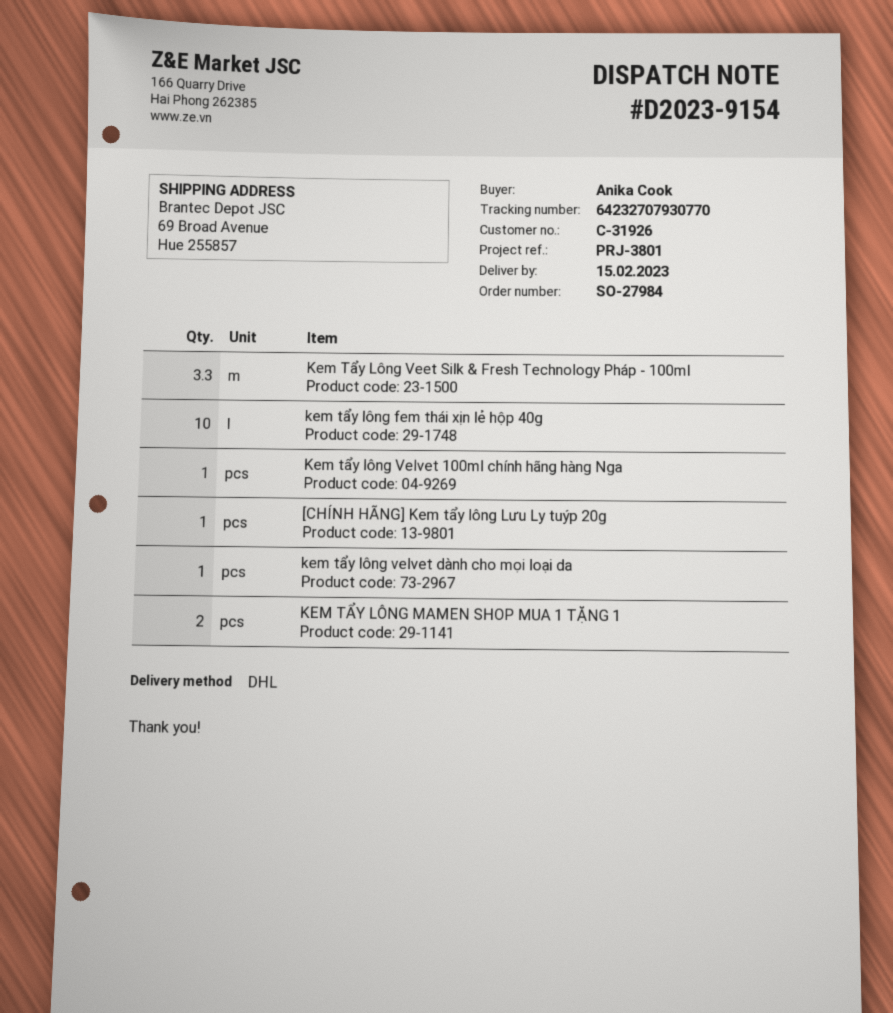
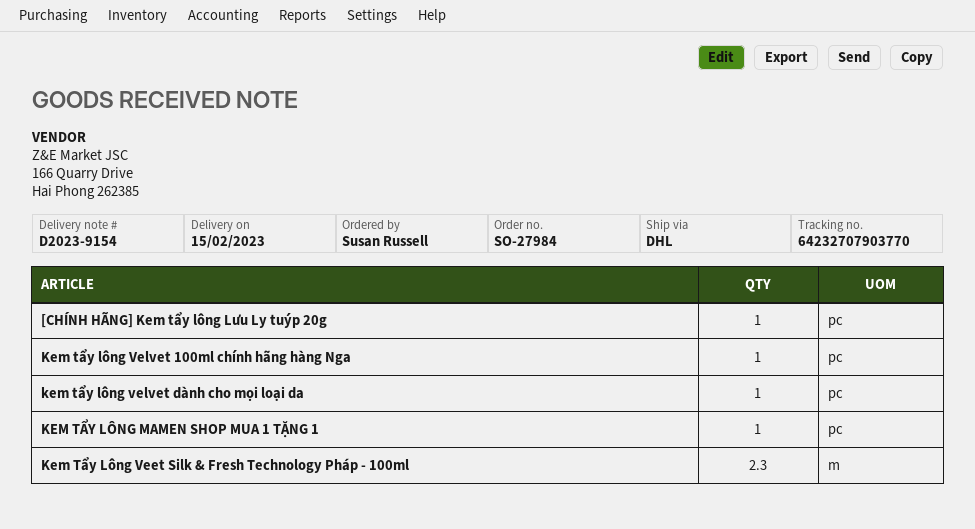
ordered by: Anika Cook -> Susan Russell
tracking number: 64232707930770 -> 64232707903770
Kem Tẩy Lông Veet Silk & Fresh Technology Pháp - 100ml: 3.3 -> 2.3
kem tẩy lông fem thái xịn lẻ hộp 40g: 10 -> none
KEM TẨY LÔNG MAMEN SHOP MUA 1 TẶNG 1: 2 -> 1

